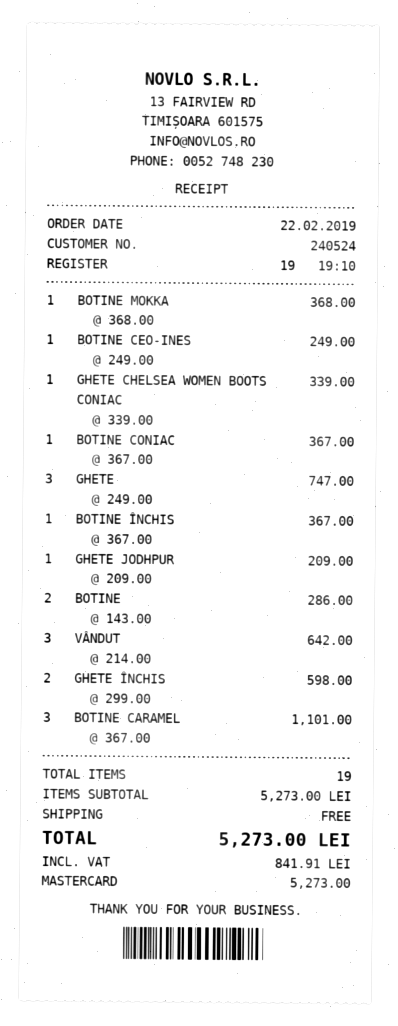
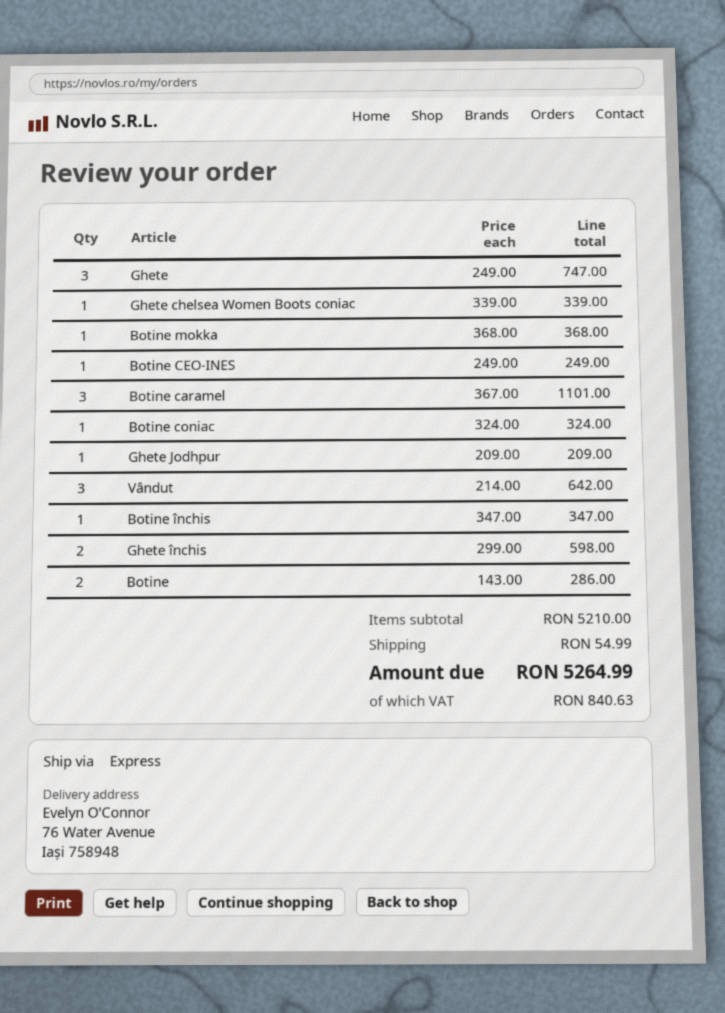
BOTINE CONIAC: 1 x 367.00 = 367.00 -> 1 x 324.00 = 324.00
BOTINE ÎNCHIS: 1 x 367.00 = 367.00 -> 1 x 347.00 = 347.00
subtotal: 5273.00 -> 5210.00
shipping: 0.00 -> 54.99
tax: 841.91 -> 840.63
total: 5273.00 -> 5264.99

